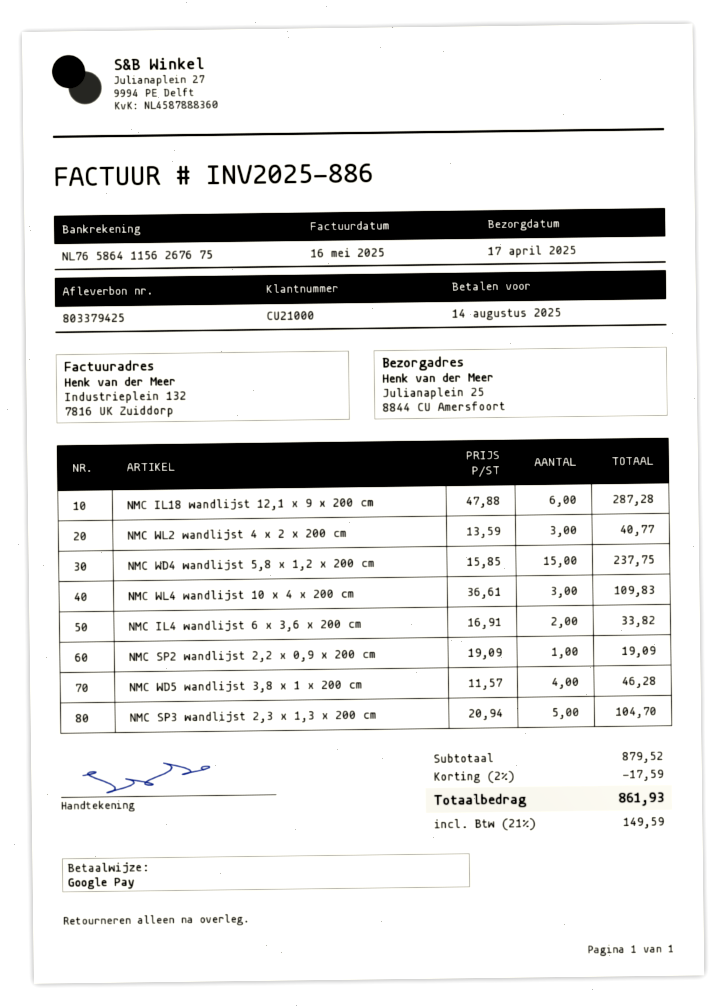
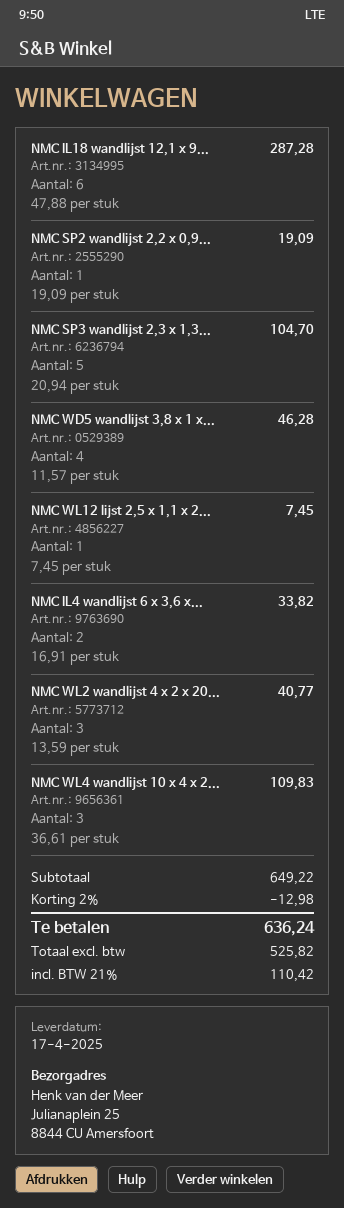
NMC WD4 wandlijst 5,8 x 1,2 x 200 cm: 15 x 15.85 = 237.75 -> none
NMC WL12 lijst 2,5 x 1,1 x 2...: none -> 1 x 7.45 = 7.45
subtotal: 879.52 -> 649.22
discount: 2% = 17.59 -> 2% = 12.98
tax: 21% = 149.59 -> 21% = 110.42
total: 861.93 -> 636.24

